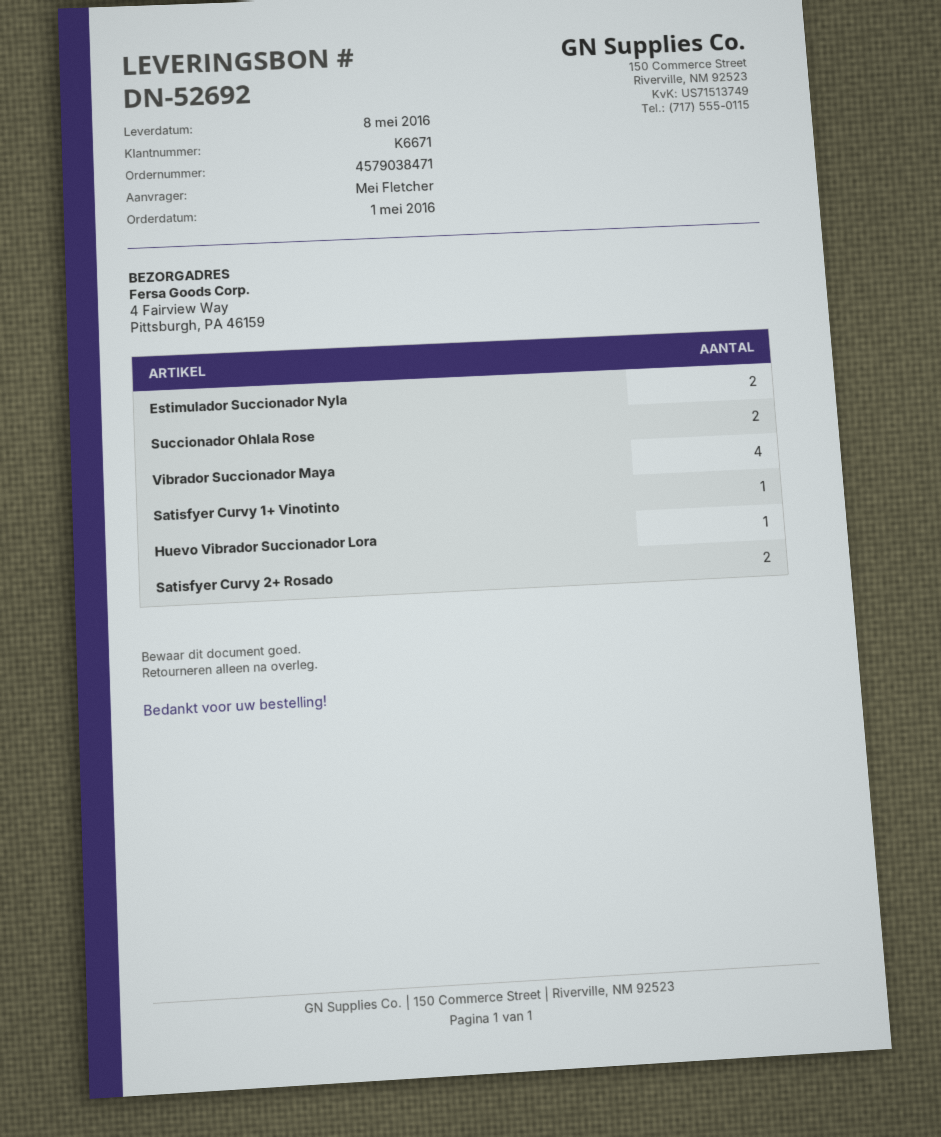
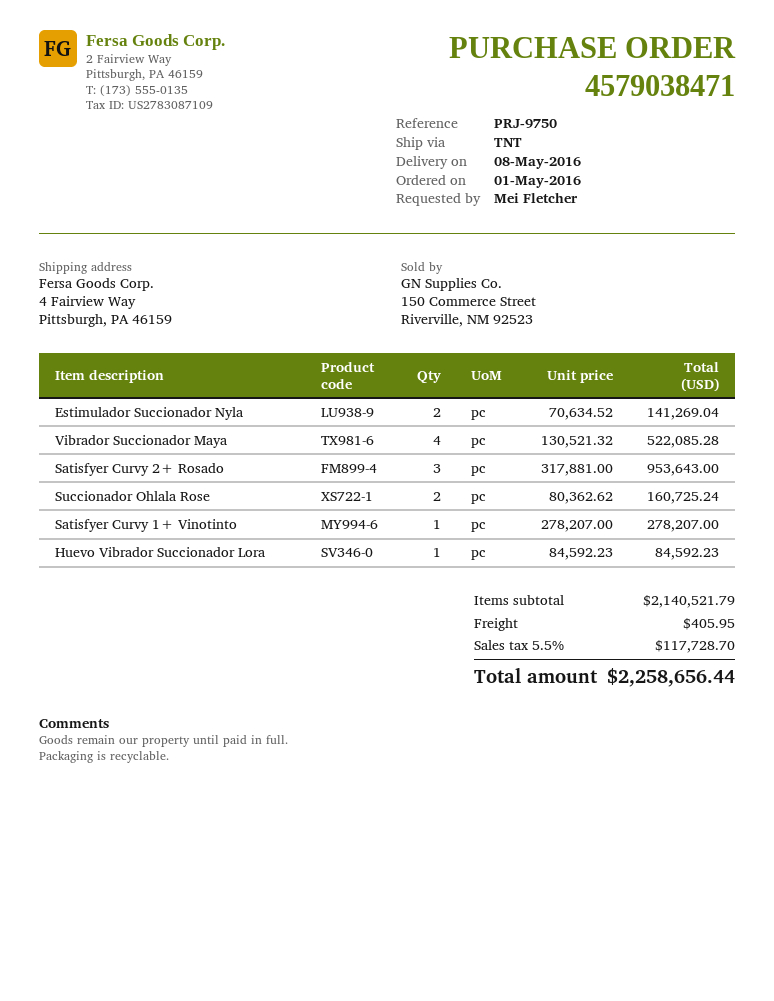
Satisfyer Curvy 2+ Rosado: 2 -> 3

